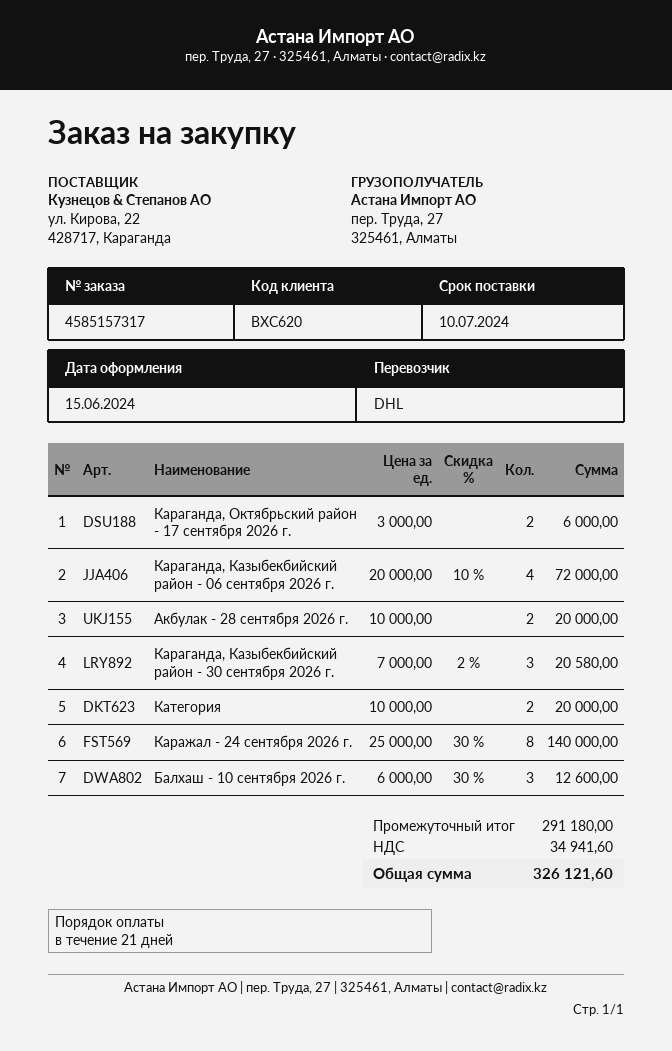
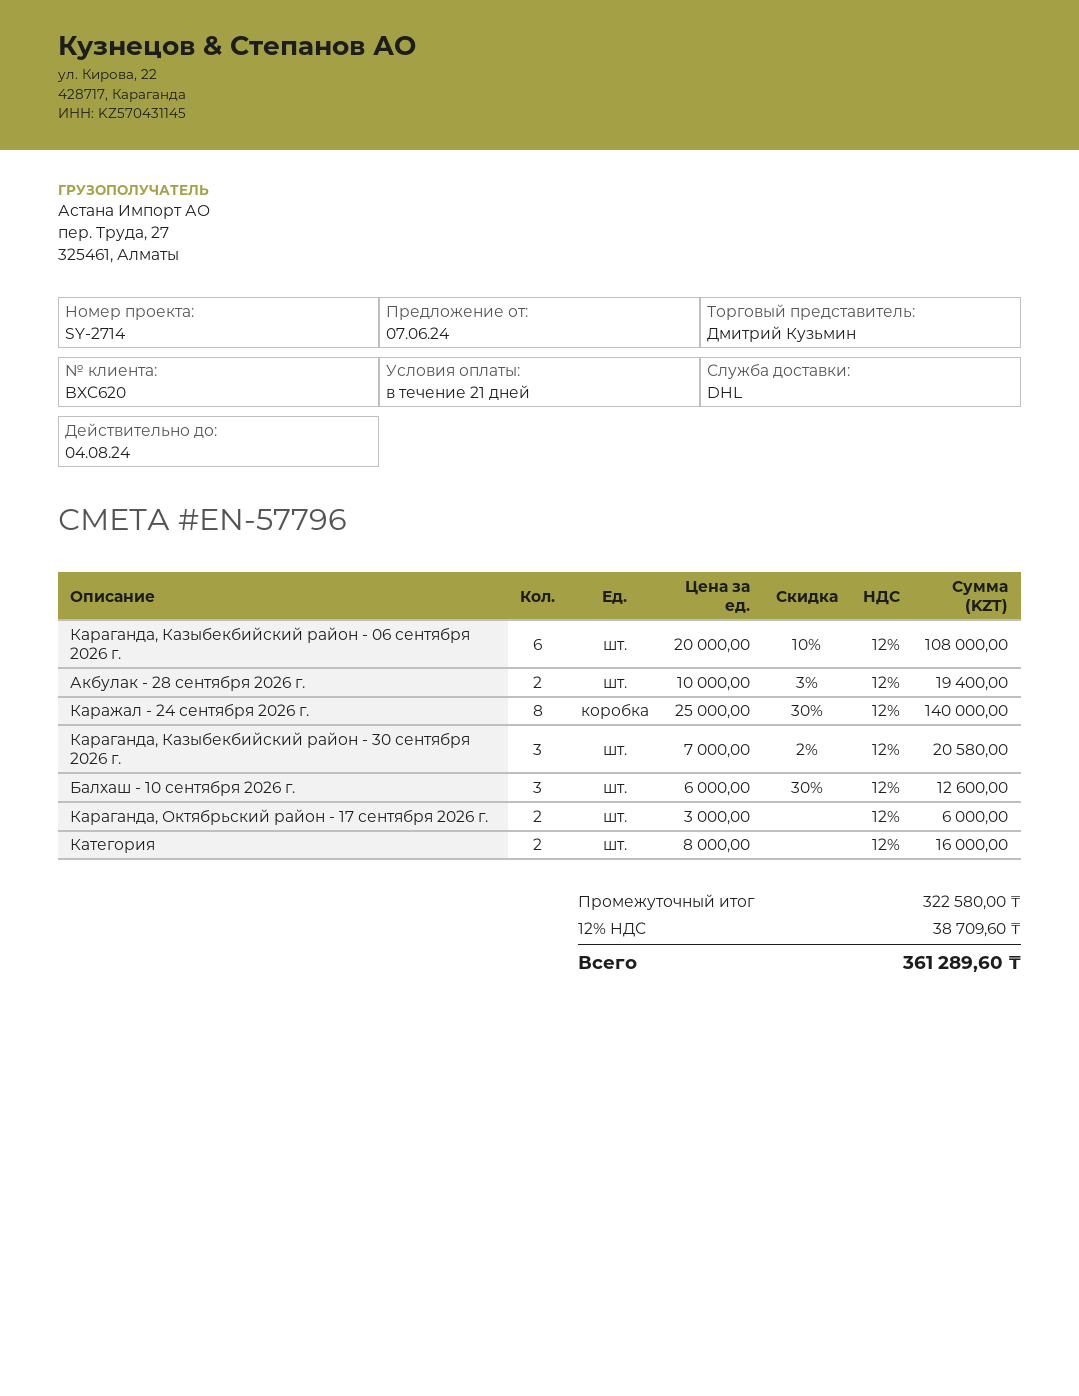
Караганда, Казыбекбийский район - 06 сентября 2026 г.: 4 x 20000.00 - 10% = 72000.00 -> 6 x 20000.00 - 10% = 108000.00
Акбулак - 28 сентября 2026 г.: 2 x 10000.00 = 20000.00 -> 2 x 10000.00 - 3% = 19400.00
Категория: 2 x 10000.00 = 20000.00 -> 2 x 8000.00 = 16000.00
subtotal: 291180.00 -> 322580.00
tax: 34941.60 -> 38709.60
total: 326121.60 -> 361289.60

